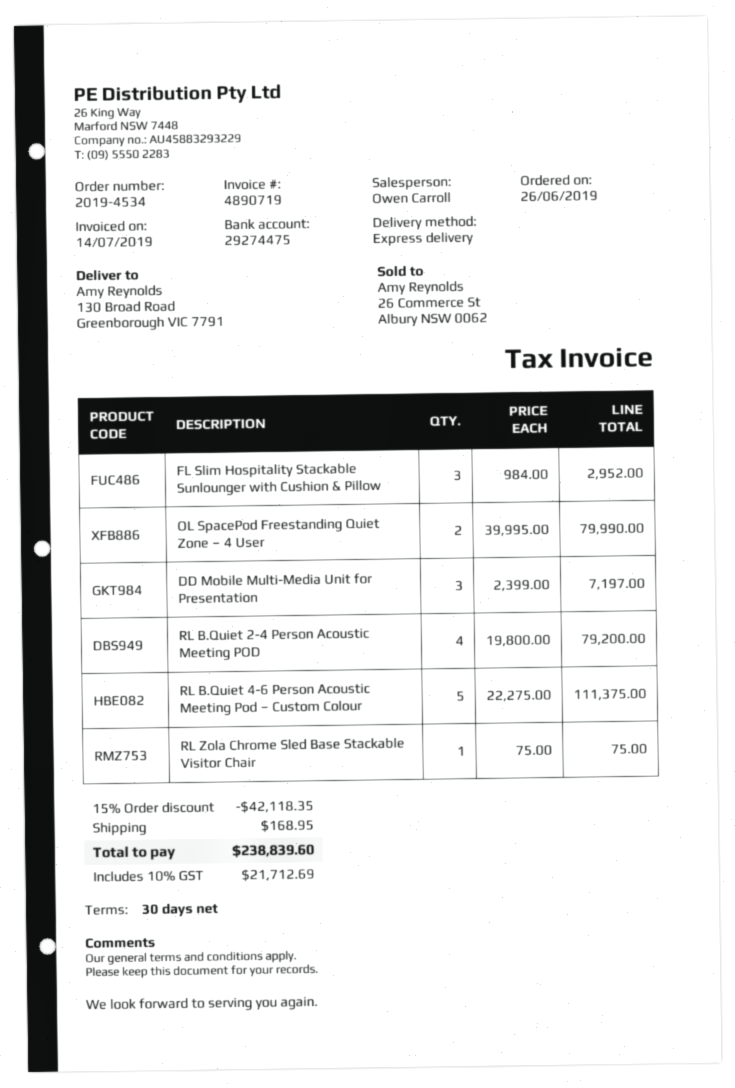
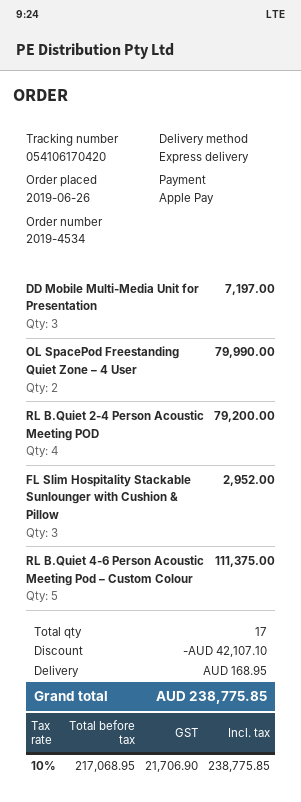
RL Zola Chrome Sled Base Stackable Visitor Chair: 1 for 75.00 -> none
discount: 42118.35 -> 42107.10
tax: 10% = 21712.69 -> 10% = 21706.90
total: 238839.60 -> 238775.85

